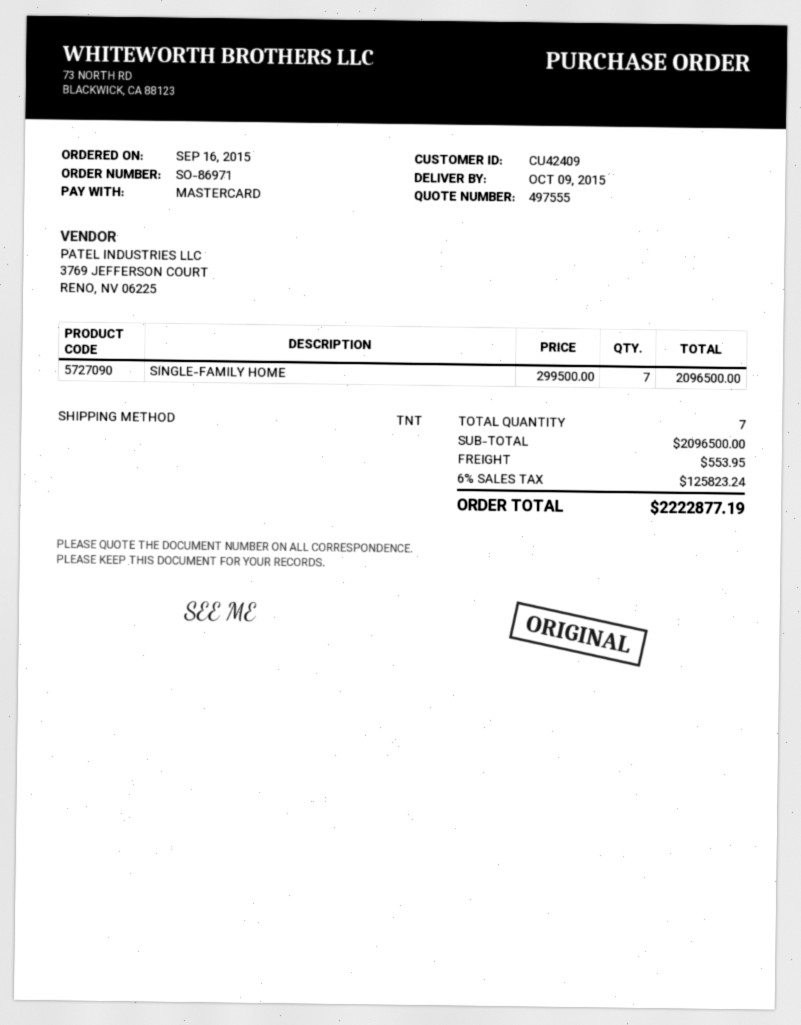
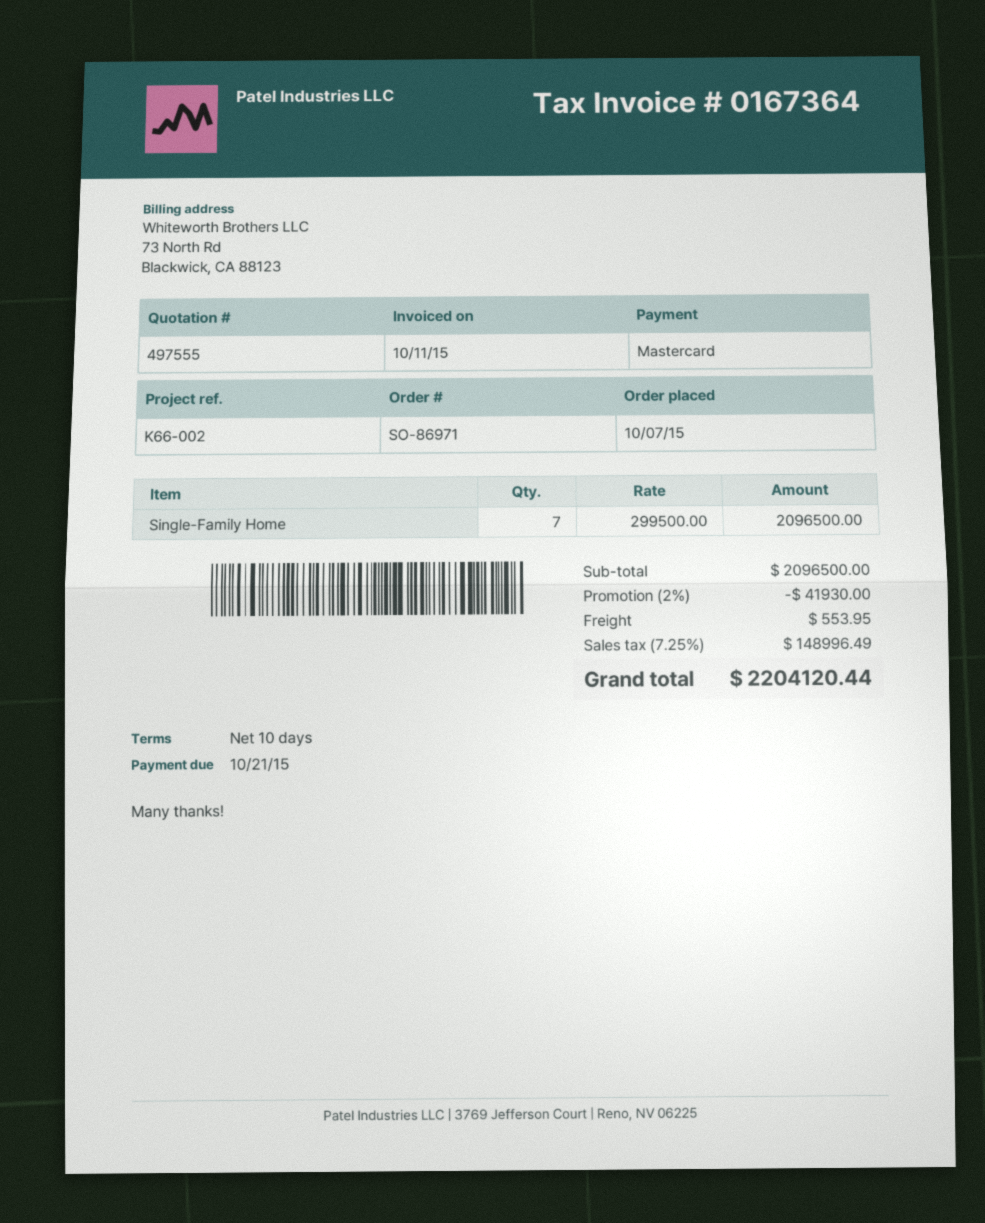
order date: 2015-09-16 -> 2015-10-07
discount: none -> 2% = 41930.00
tax: 6% = 125823.24 -> 7.25% = 148996.49
total: 2222877.19 -> 2204120.44

